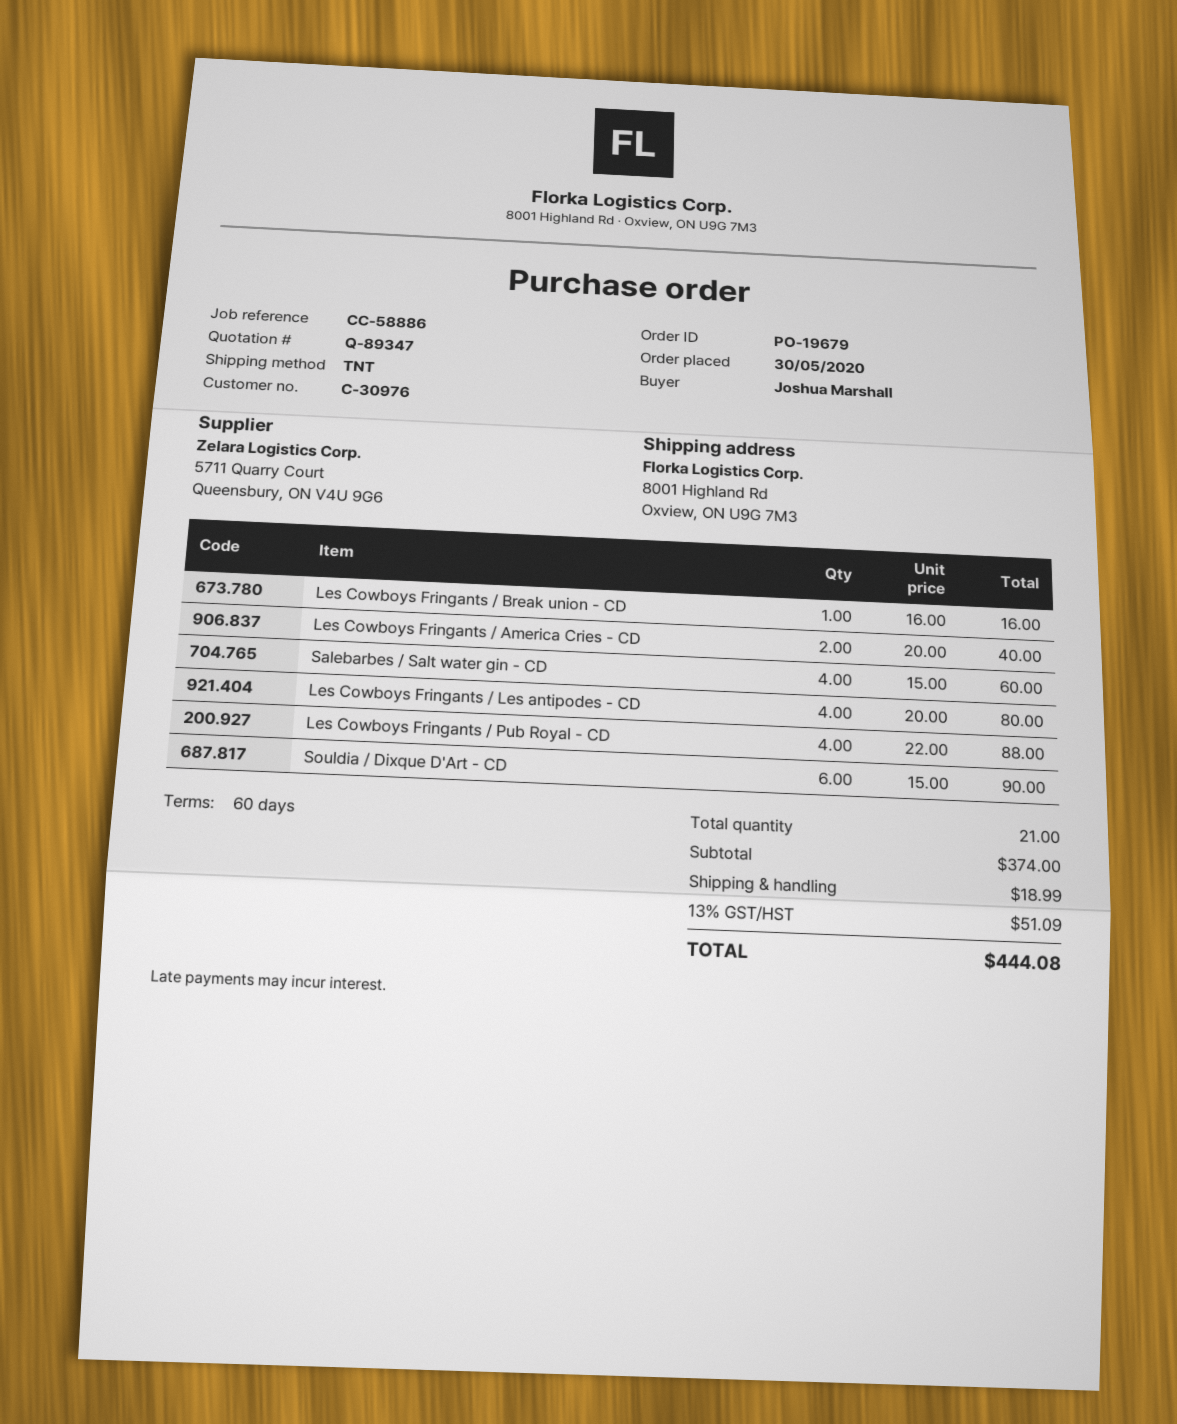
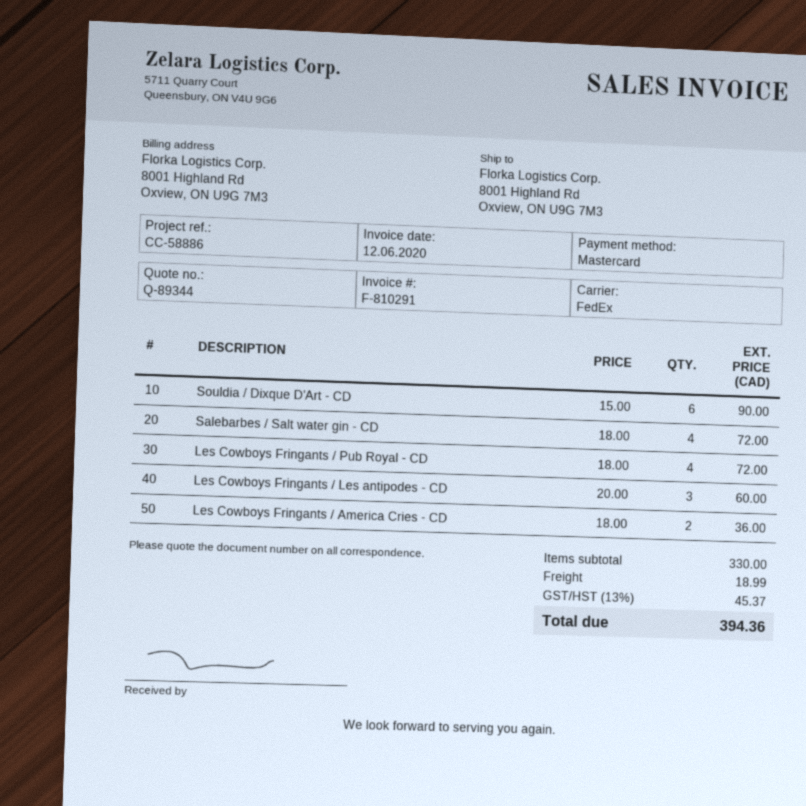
quote number: Q-89347 -> Q-89344
shipping method: TNT -> FedEx
Les Cowboys Fringants / Break union - CD: 1 x 16.00 = 16.00 -> none
Les Cowboys Fringants / America Cries - CD: 2 x 20.00 = 40.00 -> 2 x 18.00 = 36.00
Salebarbes / Salt water gin - CD: 4 x 15.00 = 60.00 -> 4 x 18.00 = 72.00
Les Cowboys Fringants / Les antipodes - CD: 4 x 20.00 = 80.00 -> 3 x 20.00 = 60.00
Les Cowboys Fringants / Pub Royal - CD: 4 x 22.00 = 88.00 -> 4 x 18.00 = 72.00
subtotal: 374.00 -> 330.00
tax: 13% = 51.09 -> 13% = 45.37
total: 444.08 -> 394.36

